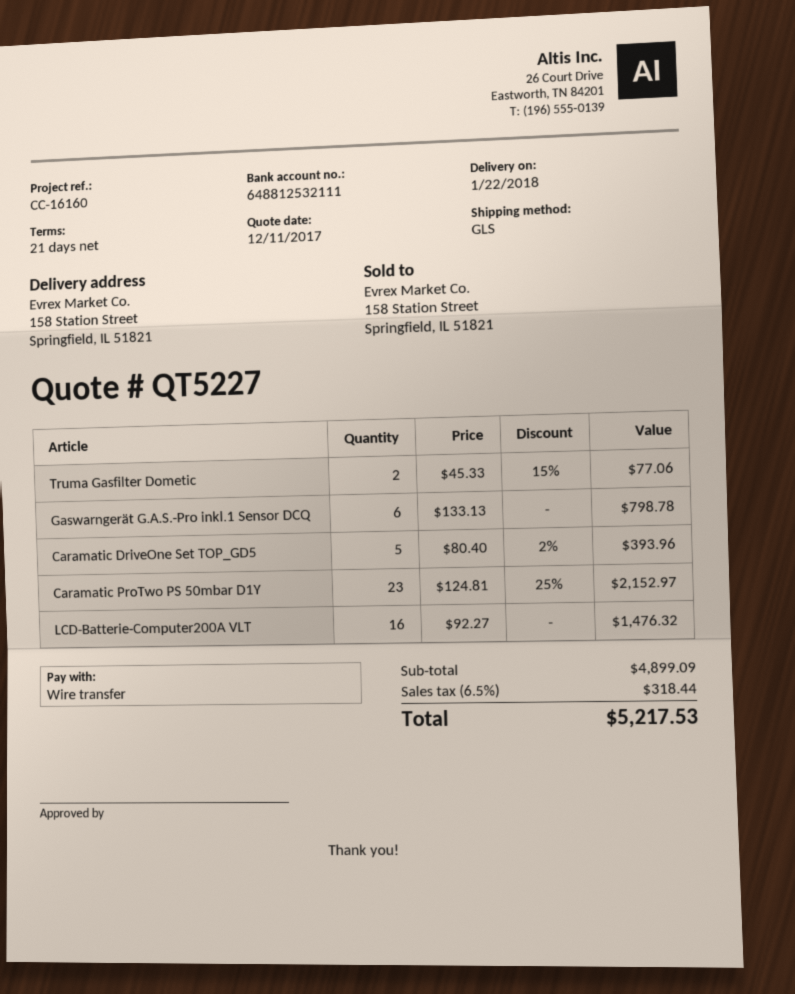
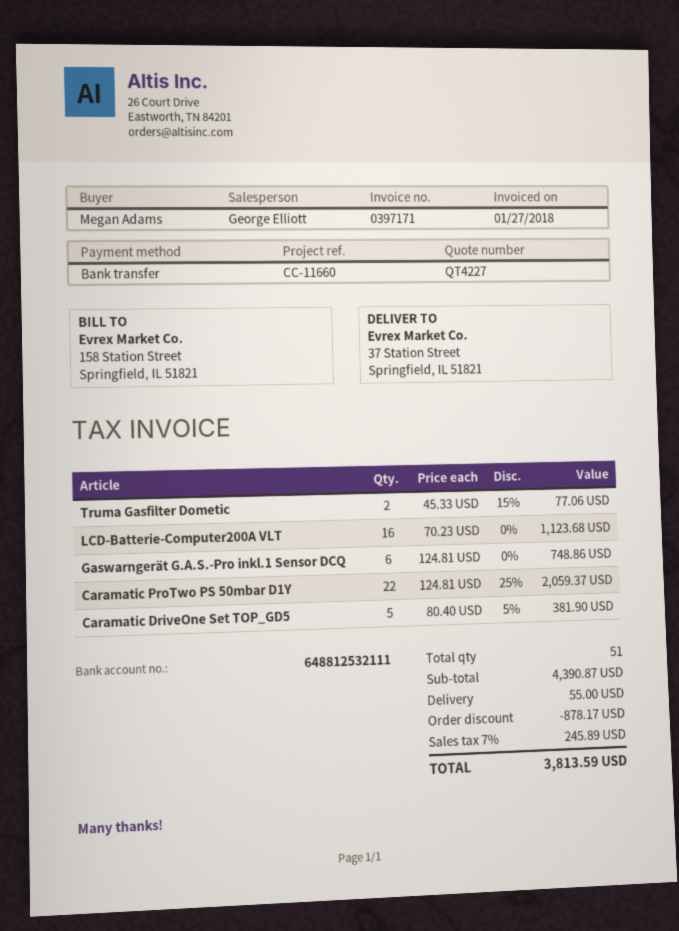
quote number: QT5227 -> QT4227
reference: CC-16160 -> CC-11660
ship to: 158 Station Street, Springfield, IL 51821 -> 37 Station Street, Springfield, IL 51821
Gaswarngerät G.A.S.-Pro inkl.1 Sensor DCQ: 6 x 133.13 = 798.78 -> 6 x 124.81 = 748.86
Caramatic DriveOne Set TOP_GD5: 5 x 80.40 - 2% = 393.96 -> 5 x 80.40 - 5% = 381.90
Caramatic ProTwo PS 50mbar D1Y: 23 x 124.81 - 25% = 2152.97 -> 22 x 124.81 - 25% = 2059.37
LCD-Batterie-Computer200A VLT: 16 x 92.27 = 1476.32 -> 16 x 70.23 = 1123.68
subtotal: 4899.09 -> 4390.87
discount: none -> 878.17
shipping: none -> 55.00
tax: 6.5% = 318.44 -> 7% = 245.89
total: 5217.53 -> 3813.59

